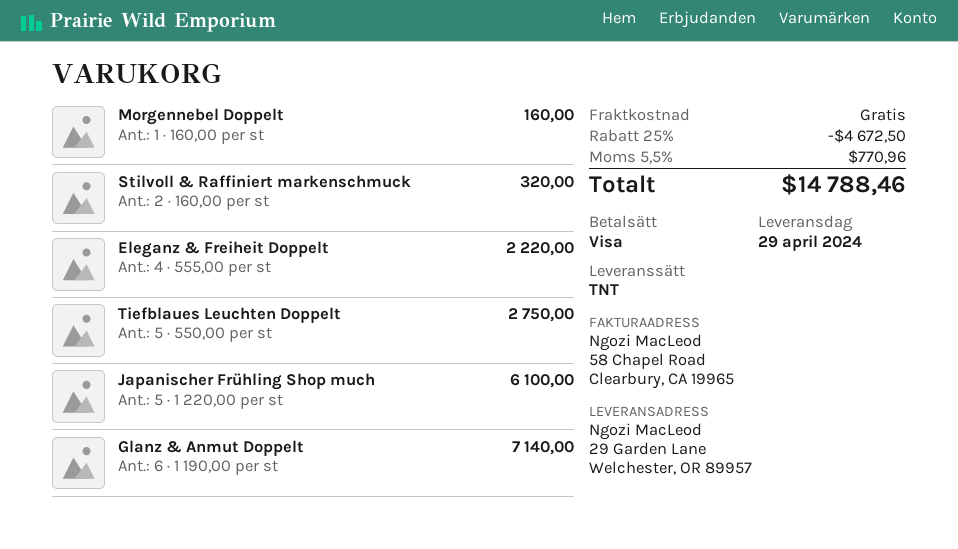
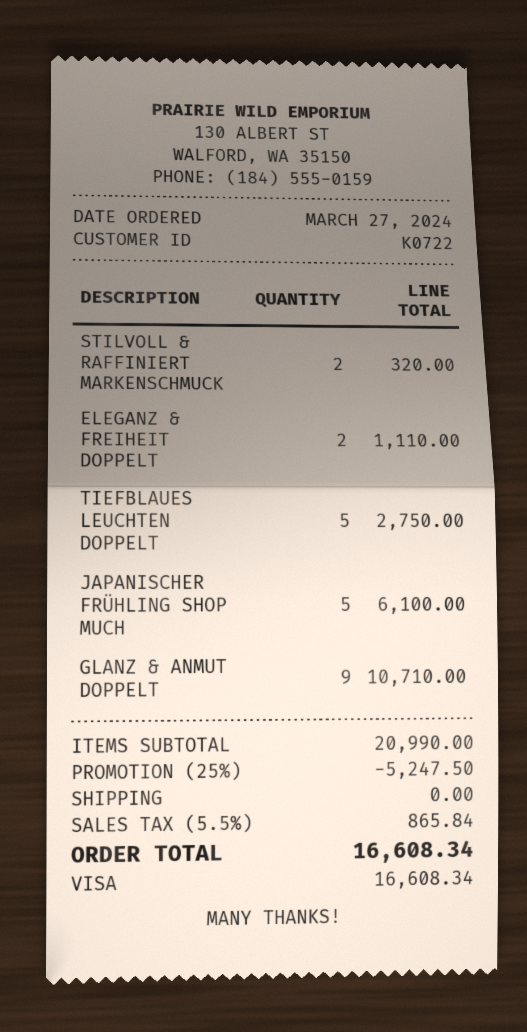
Morgennebel Doppelt: 1 for 160.00 -> none
Eleganz & Freiheit Doppelt: 4 for 2220.00 -> 2 for 1110.00
Glanz & Anmut Doppelt: 6 for 7140.00 -> 9 for 10710.00
discount: 25% = 4672.50 -> 25% = 5247.50
tax: 5.5% = 770.96 -> 5.5% = 865.84
total: 14788.46 -> 16608.34

